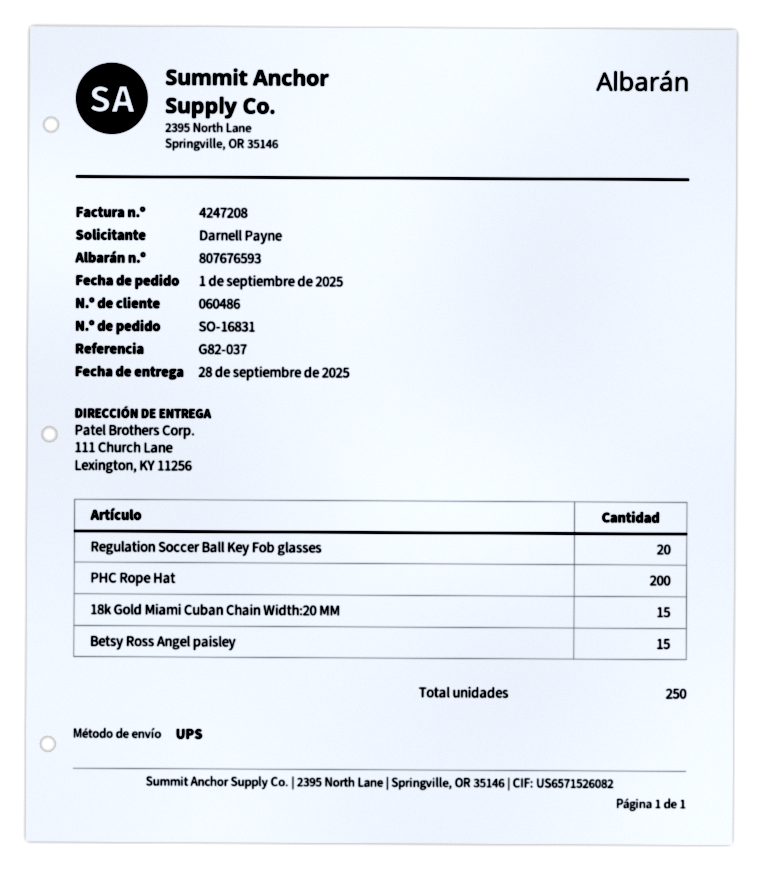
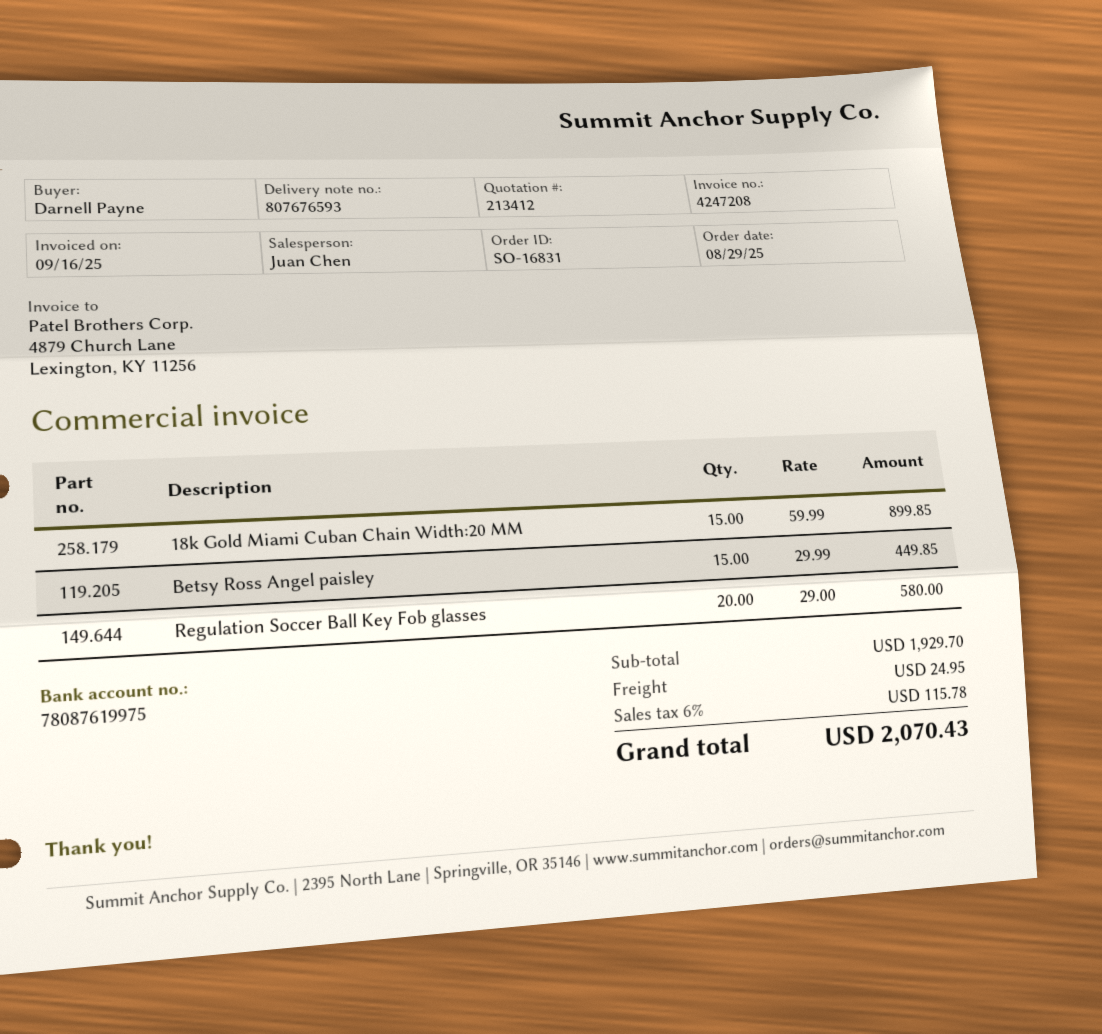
order date: 2025-09-01 -> 2025-08-29
PHC Rope Hat: 200 -> none

